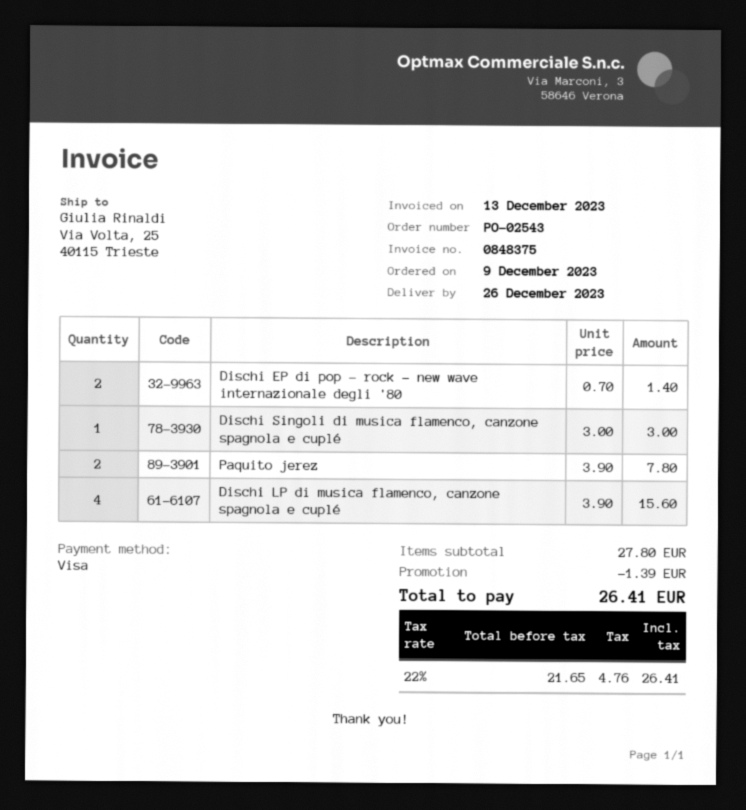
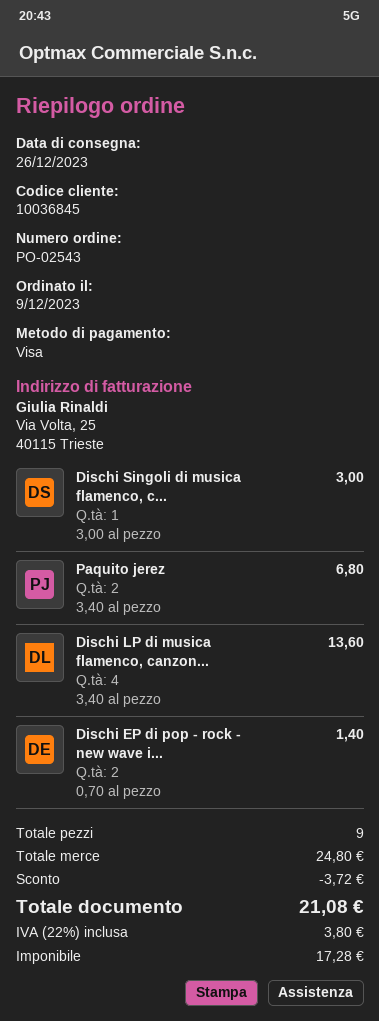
Paquito jerez: 2 x 3.90 = 7.80 -> 2 x 3.40 = 6.80
Dischi LP di musica flamenco, canzone spagnola e cuplé: 4 x 3.90 = 15.60 -> 4 x 3.40 = 13.60
subtotal: 27.80 -> 24.80
discount: 1.39 -> 3.72
net: 21.65 -> 17.28
tax: 22% = 4.76 -> 22% = 3.80
total: 26.41 -> 21.08

